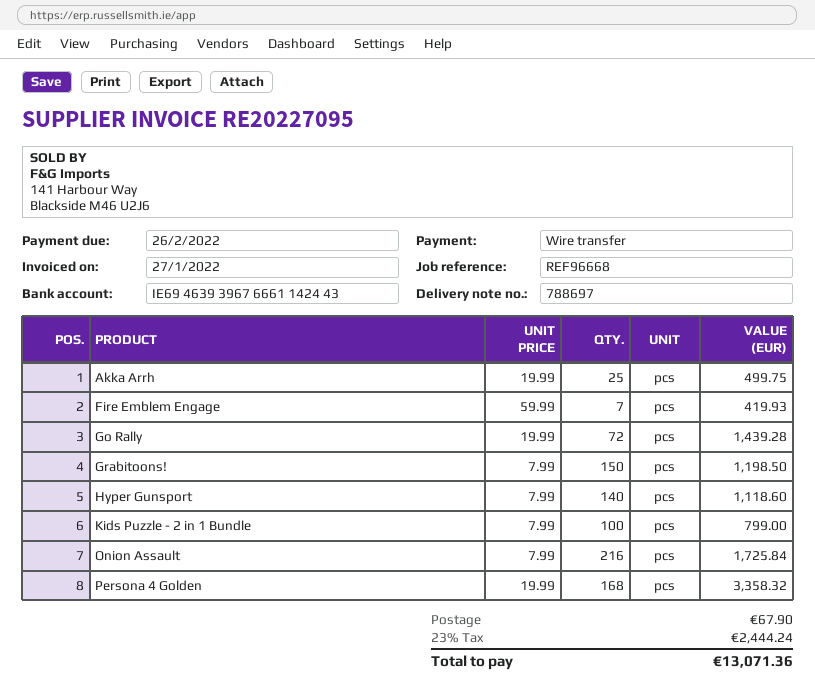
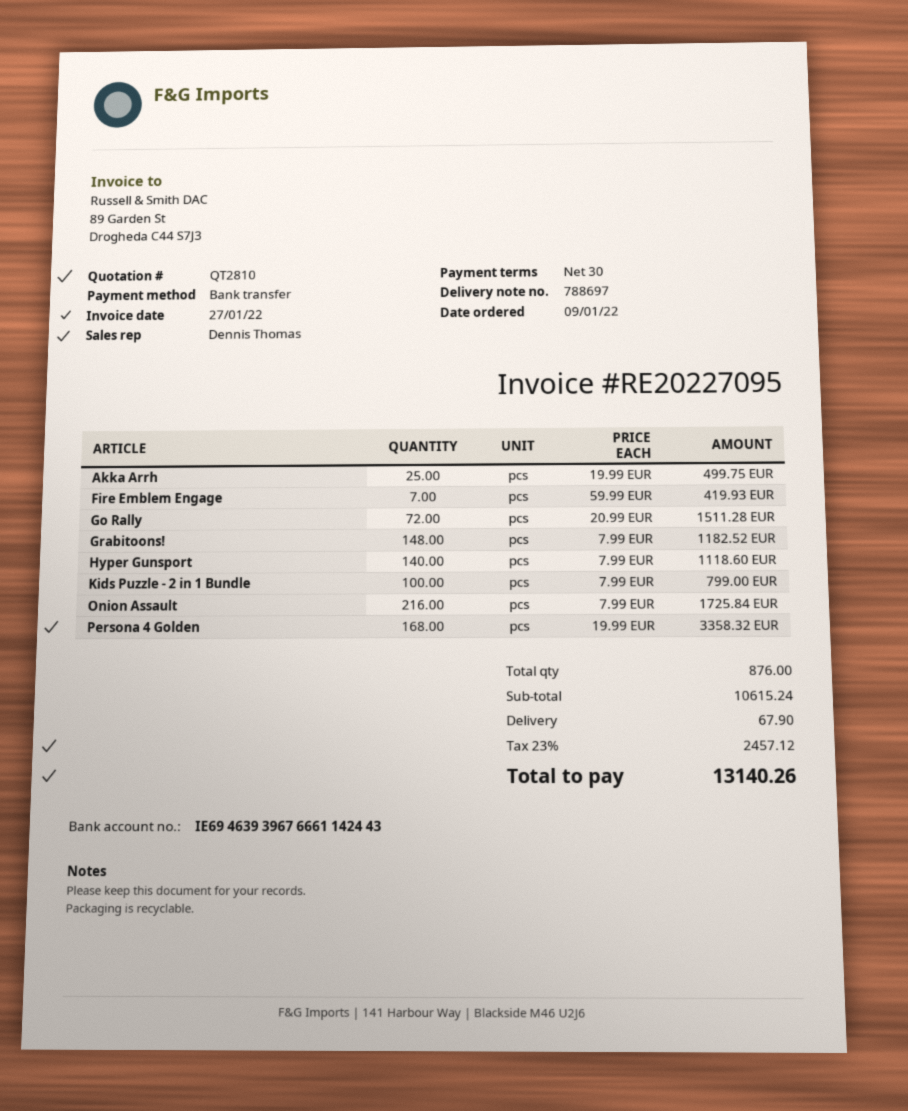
Go Rally: 72 x 19.99 = 1439.28 -> 72 x 20.99 = 1511.28
Grabitoons!: 150 x 7.99 = 1198.50 -> 148 x 7.99 = 1182.52
tax: 23% = 2444.24 -> 23% = 2457.12
total: 13071.36 -> 13140.26

